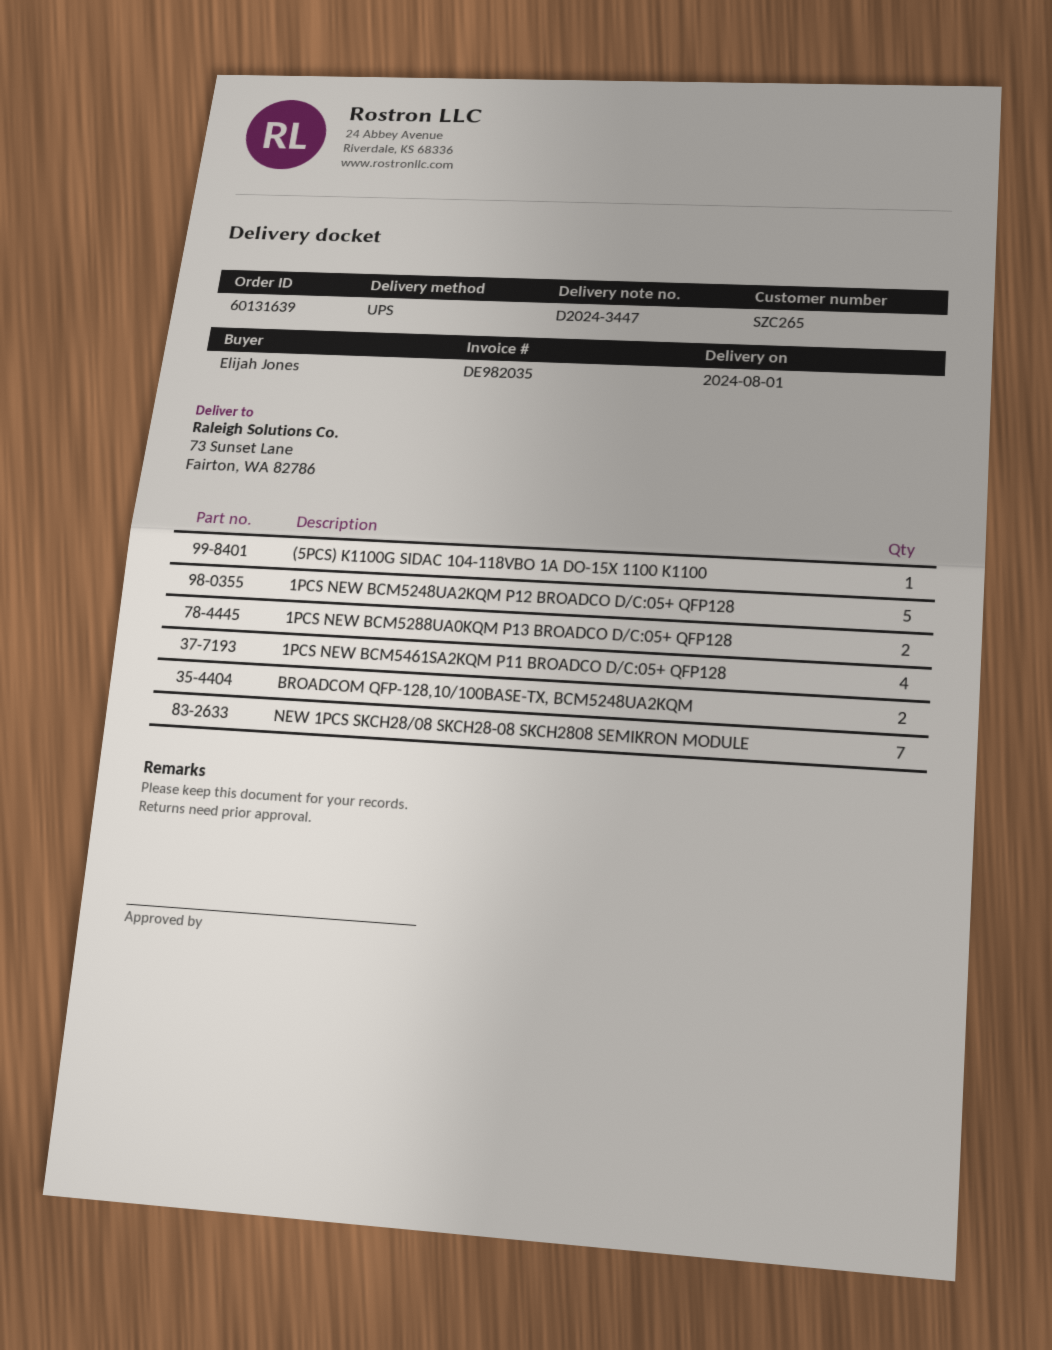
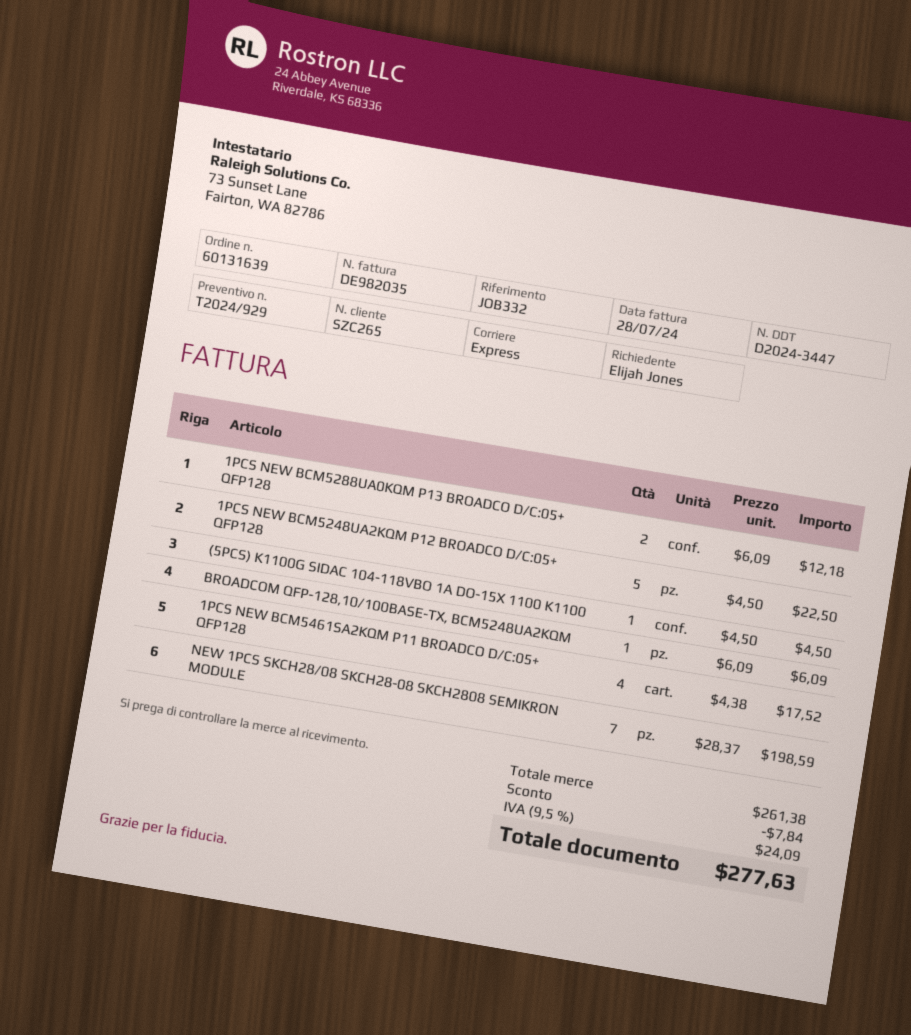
shipping method: UPS -> express
BROADCOM QFP-128,10/100BASE-TX, BCM5248UA2KQM: 2 -> 1

